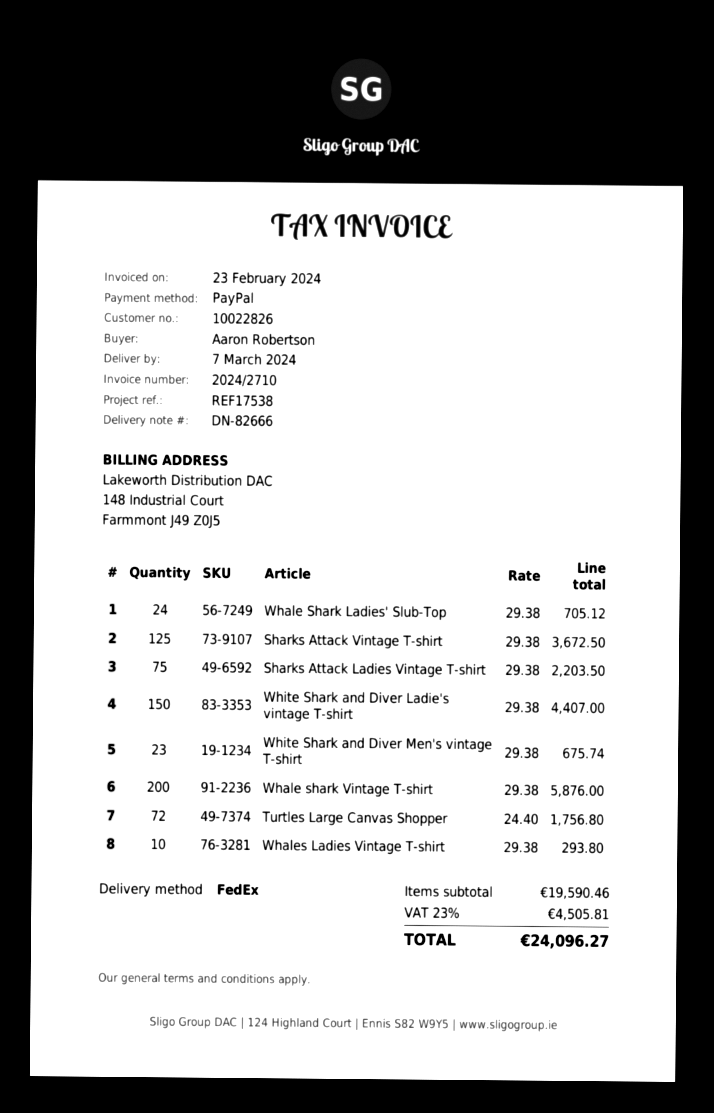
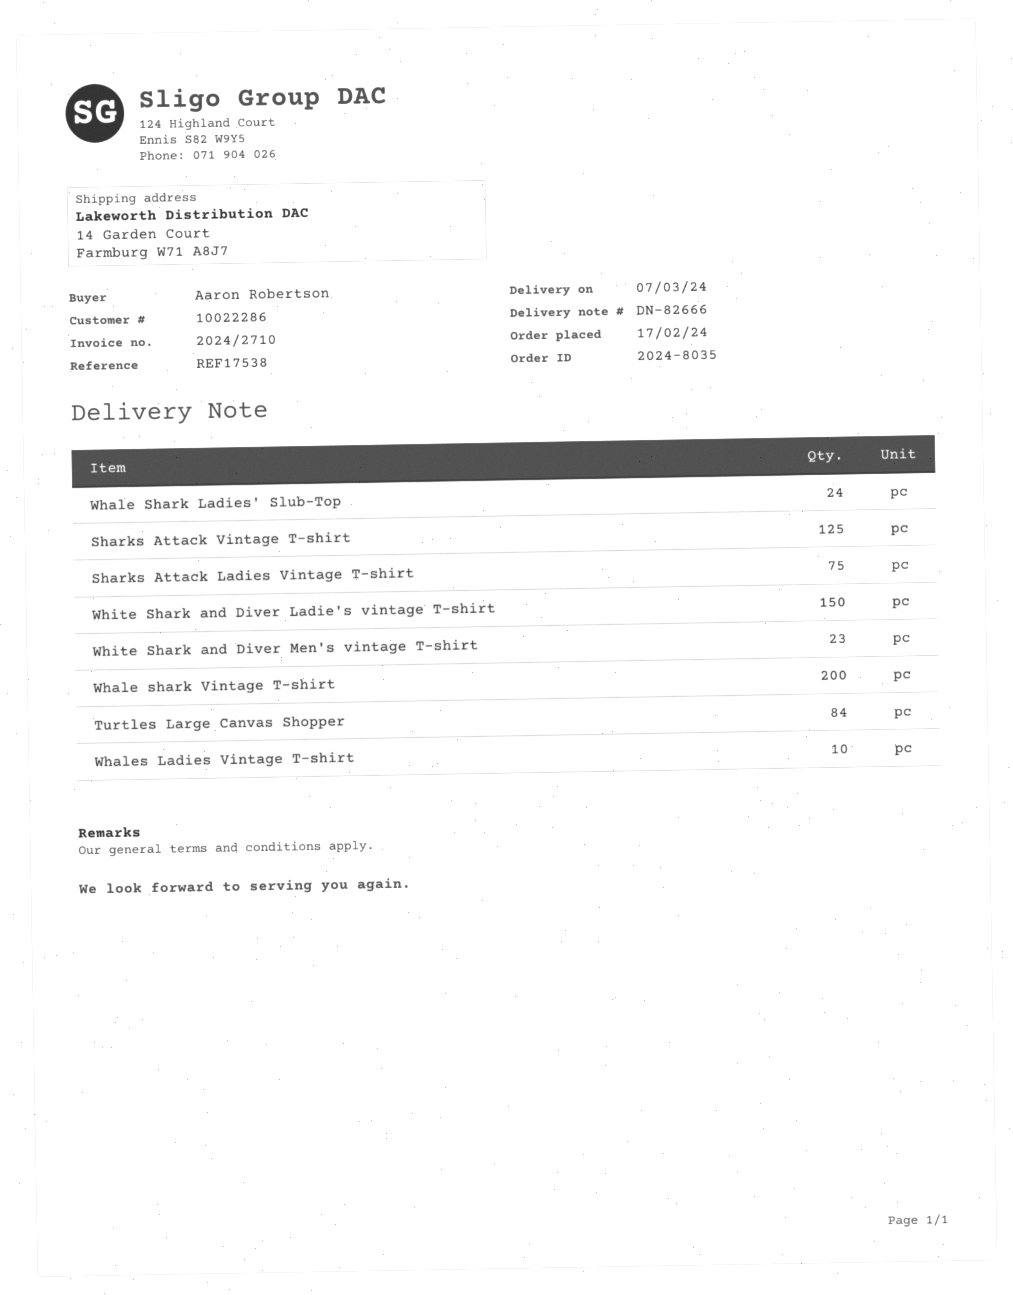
customer number: 10022826 -> 10022286
Turtles Large Canvas Shopper: 72 -> 84

